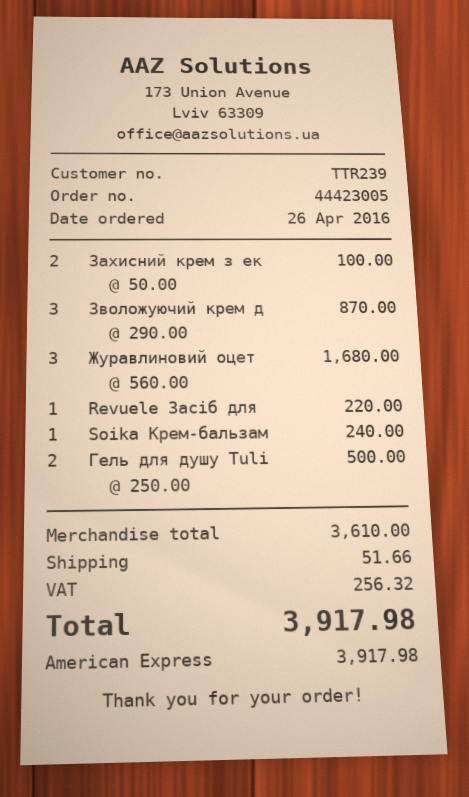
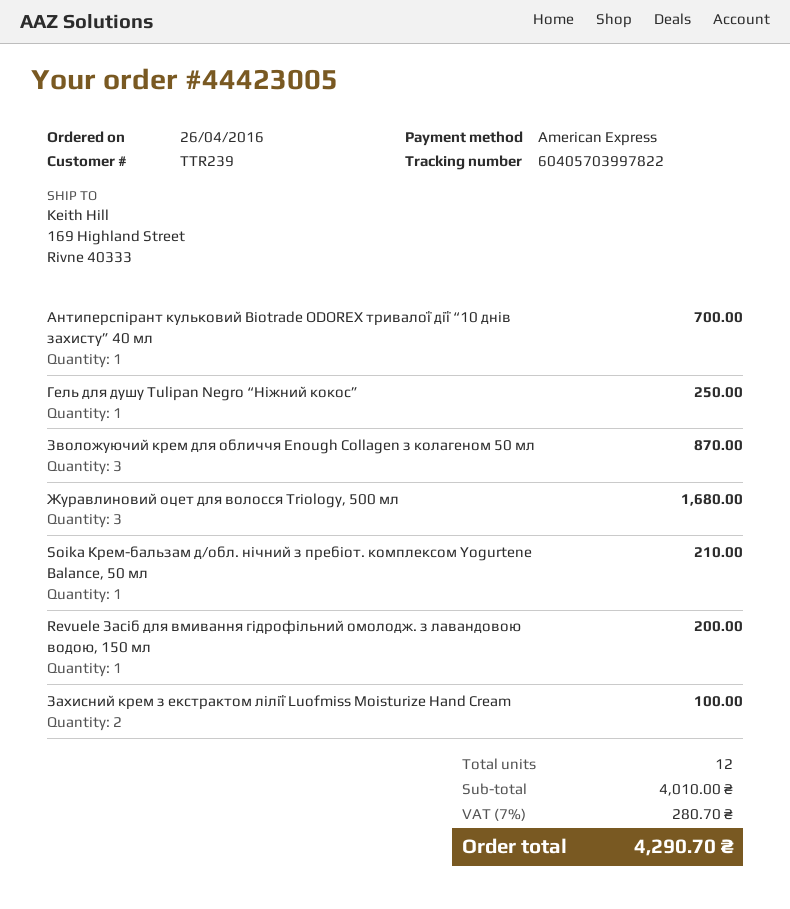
Revuele Засіб для: 1 for 220.00 -> 1 for 200.00
Soika Крем-бальзам: 1 for 240.00 -> 1 for 210.00
Гель для душу Tuli: 2 for 500.00 -> 1 for 250.00
Антиперспірант кульковий Biotrade ODOREX тривалої дії “10 днів захисту” 40 мл: none -> 1 for 700.00
subtotal: 3610.00 -> 4010.00
shipping: 51.66 -> none
tax: 256.32 -> 280.70
total: 3917.98 -> 4290.70

